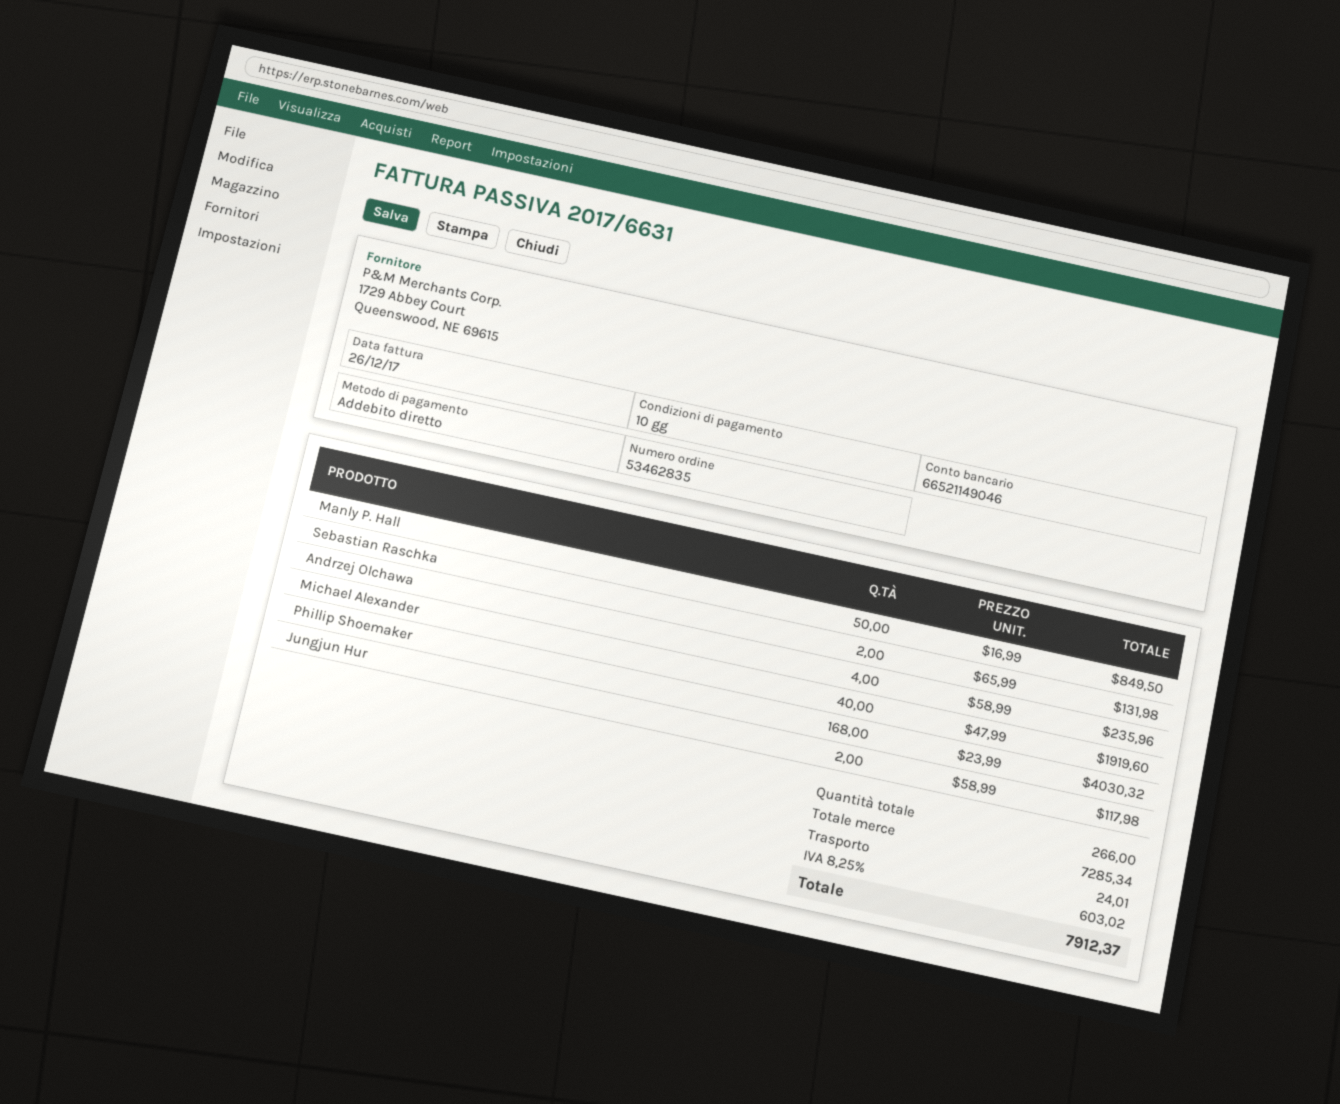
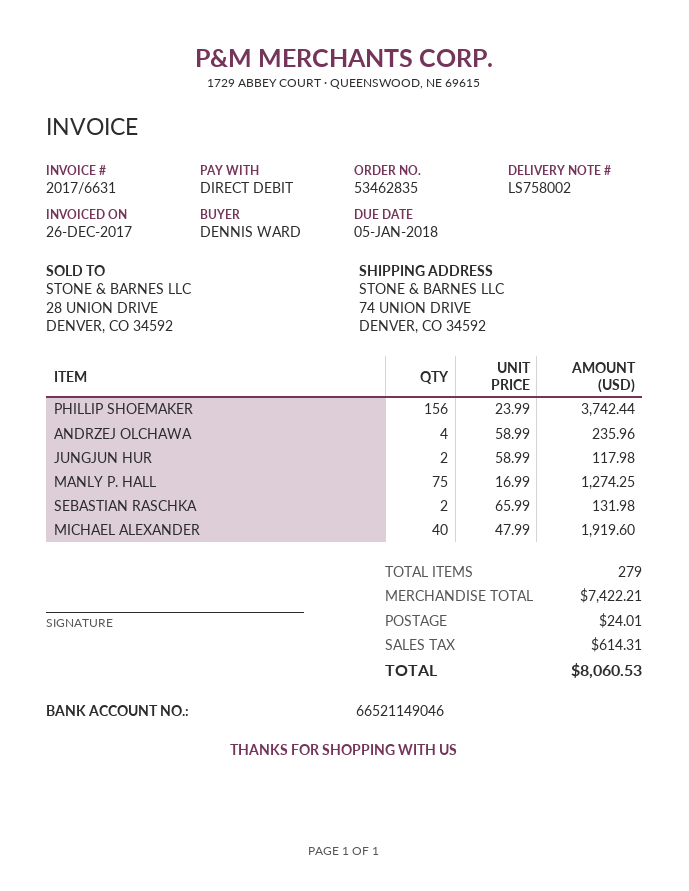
Manly P. Hall: 50 x 16.99 = 849.50 -> 75 x 16.99 = 1274.25
Phillip Shoemaker: 168 x 23.99 = 4030.32 -> 156 x 23.99 = 3742.44
total quantity: 266 -> 279
subtotal: 7285.34 -> 7422.21
tax: 603.02 -> 614.31
total: 7912.37 -> 8060.53

